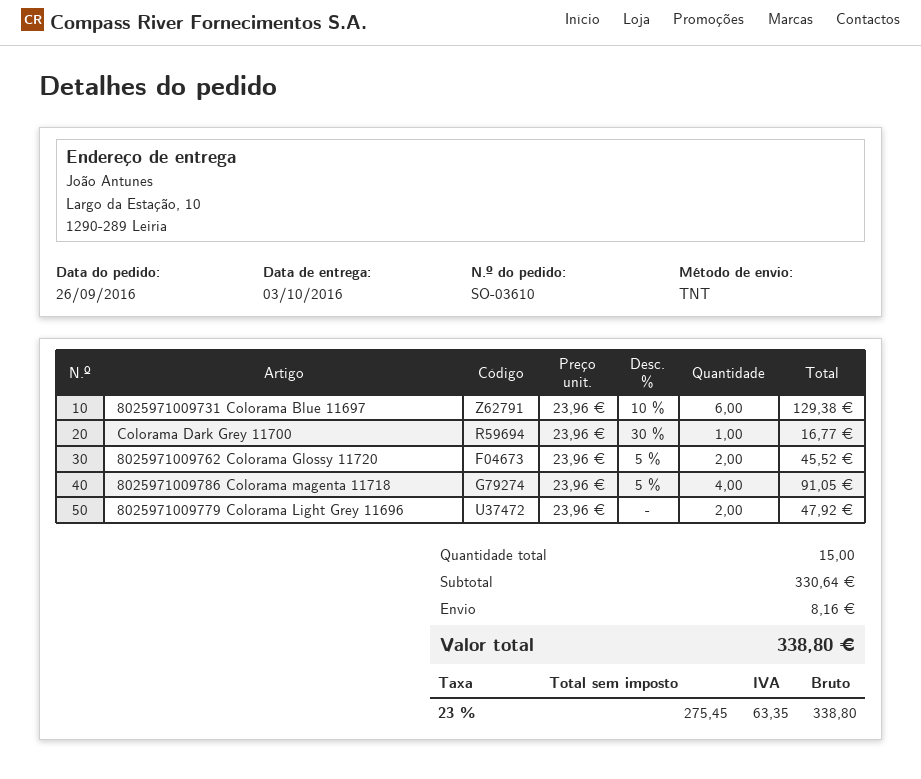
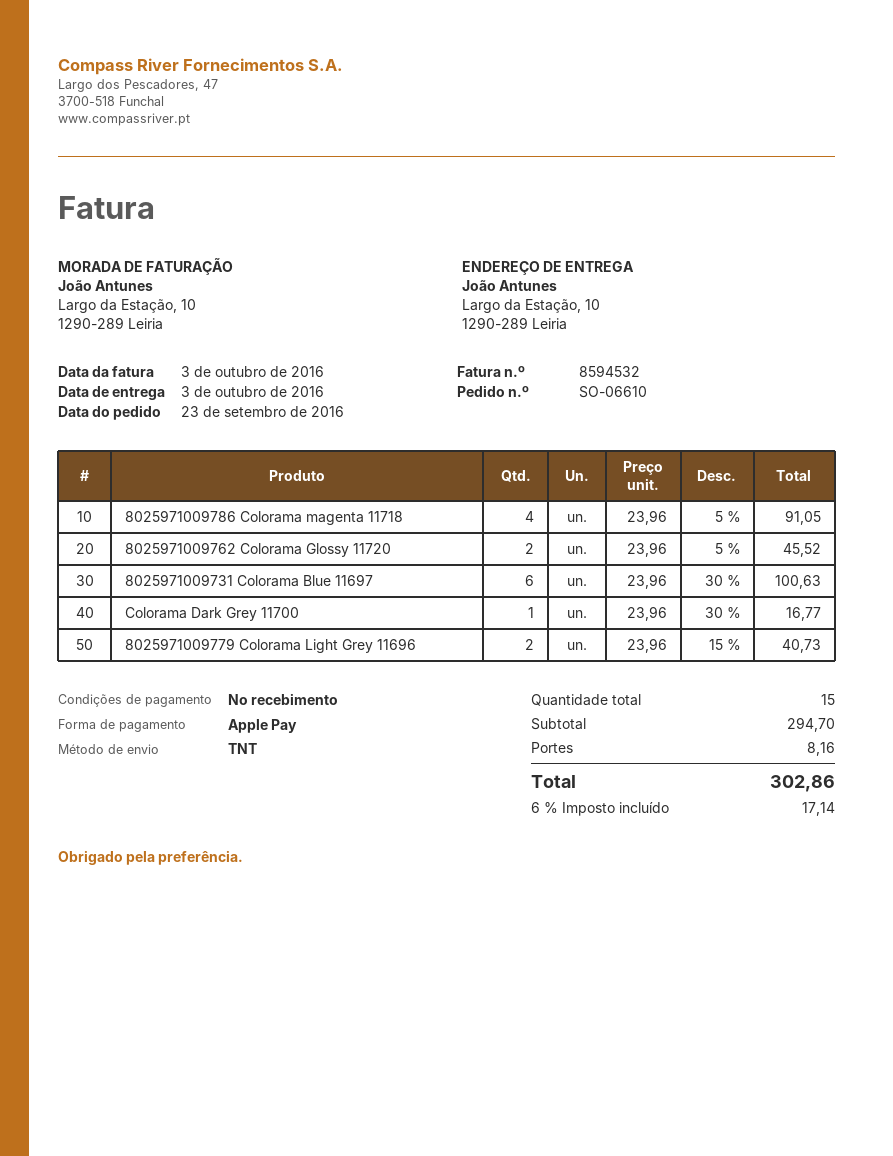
order number: SO-03610 -> SO-06610
order date: 2016-09-26 -> 2016-09-23
8025971009731 Colorama Blue 11697: 6 x 23.96 - 10% = 129.38 -> 6 x 23.96 - 30% = 100.63
8025971009779 Colorama Light Grey 11696: 2 x 23.96 = 47.92 -> 2 x 23.96 - 15% = 40.73
subtotal: 330.64 -> 294.70
tax: 23% = 63.35 -> 6% = 17.14
total: 338.80 -> 302.86

